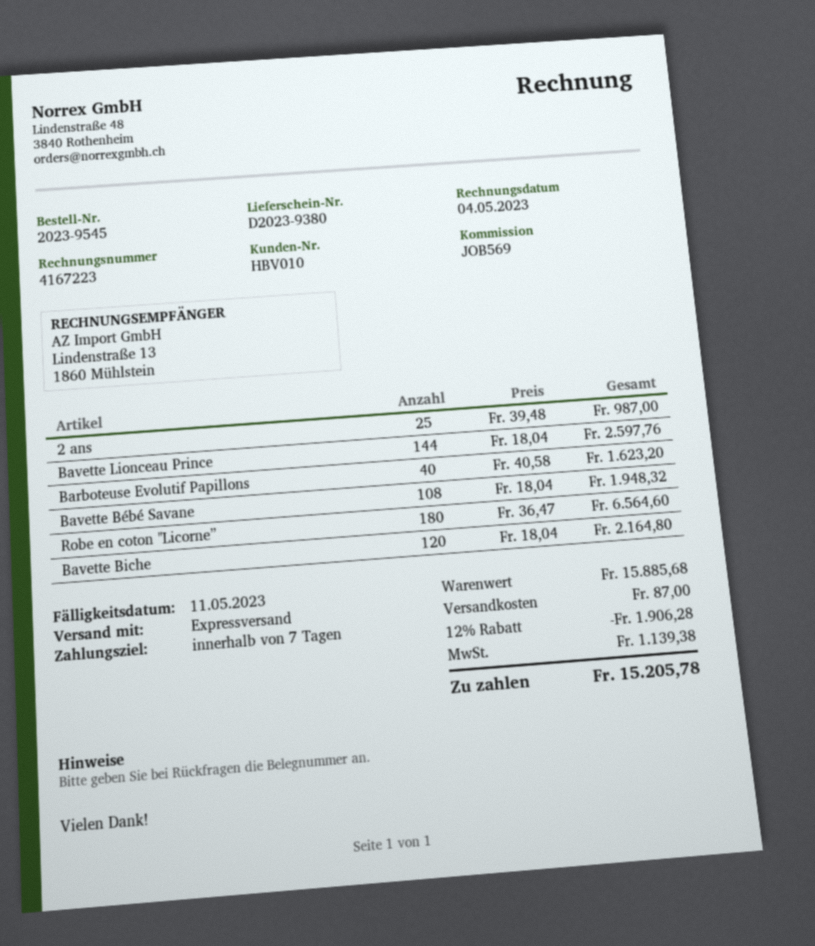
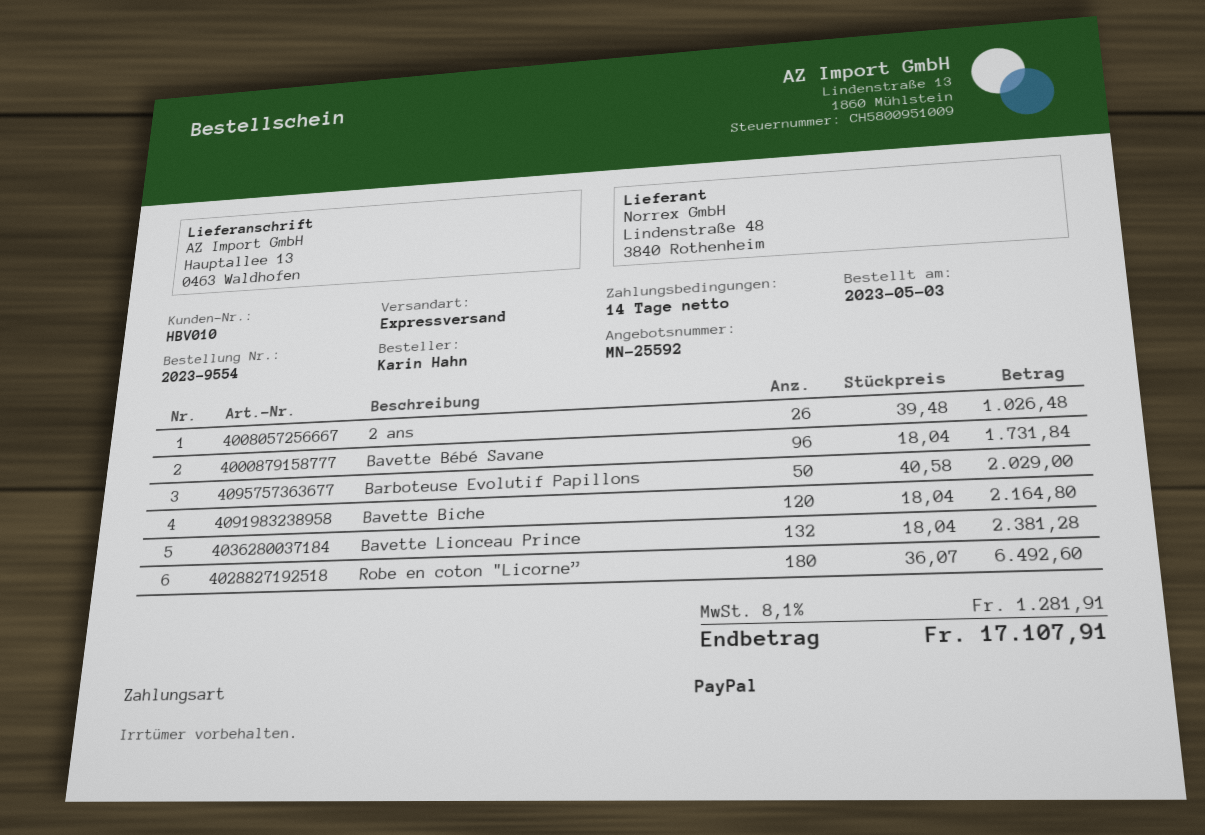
order number: 2023-9545 -> 2023-9554
payment terms: 7 days -> 14 days
2 ans: 25 x 39.48 = 987.00 -> 26 x 39.48 = 1026.48
Bavette Lionceau Prince: 144 x 18.04 = 2597.76 -> 132 x 18.04 = 2381.28
Barboteuse Evolutif Papillons: 40 x 40.58 = 1623.20 -> 50 x 40.58 = 2029.00
Bavette Bébé Savane: 108 x 18.04 = 1948.32 -> 96 x 18.04 = 1731.84
Robe en coton "Licorne”: 180 x 36.47 = 6564.60 -> 180 x 36.07 = 6492.60
discount: 12% = 1906.28 -> none
shipping: 87.00 -> none
tax: 1139.38 -> 1281.91
total: 15205.78 -> 17107.91

